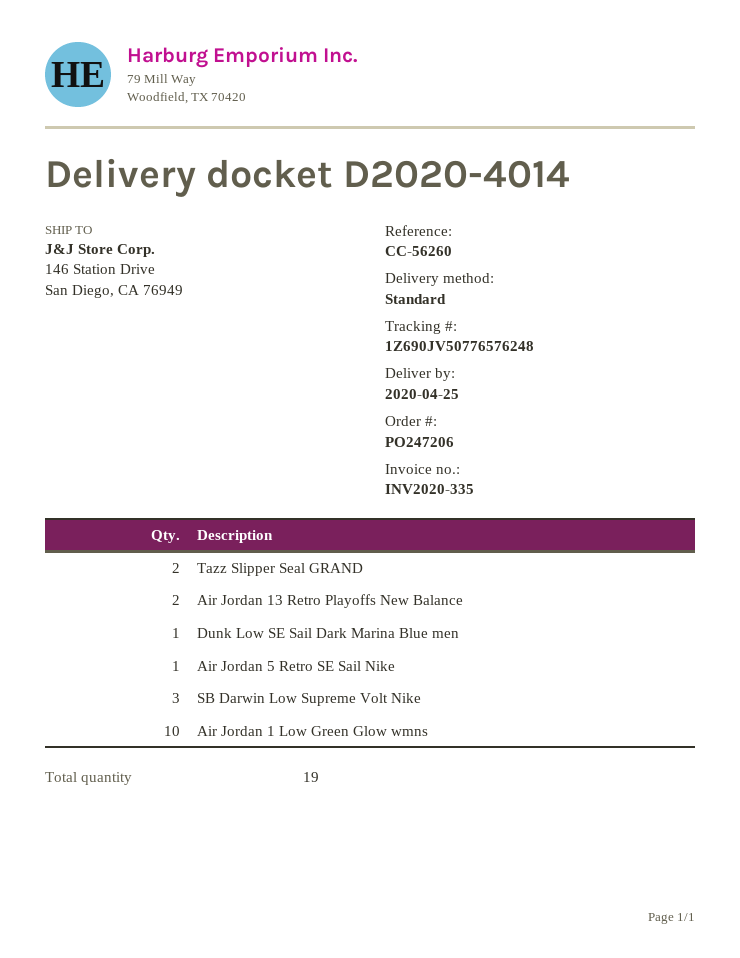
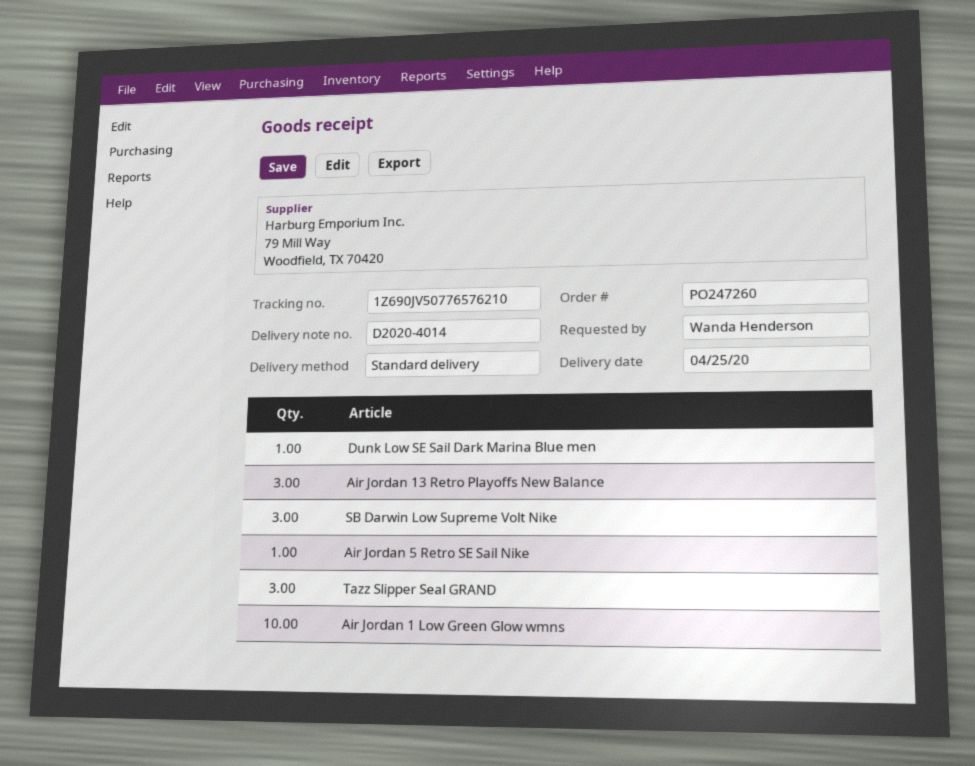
order number: PO247206 -> PO247260
tracking number: 1Z690JV50776576248 -> 1Z690JV50776576210
Tazz Slipper Seal GRAND: 2 -> 3
Air Jordan 13 Retro Playoffs New Balance: 2 -> 3

